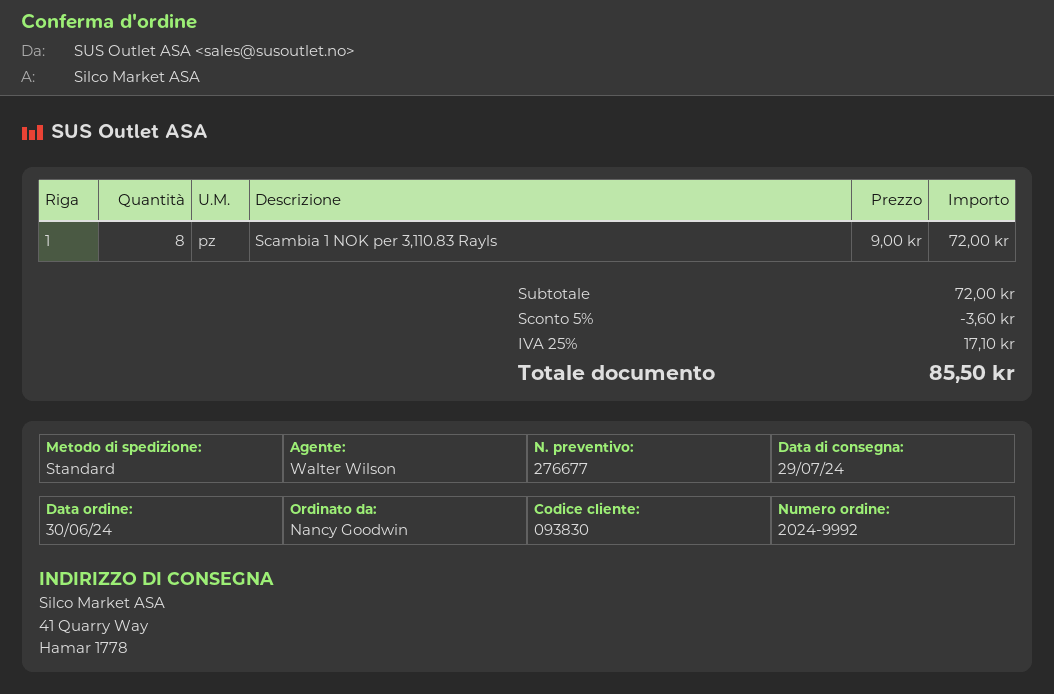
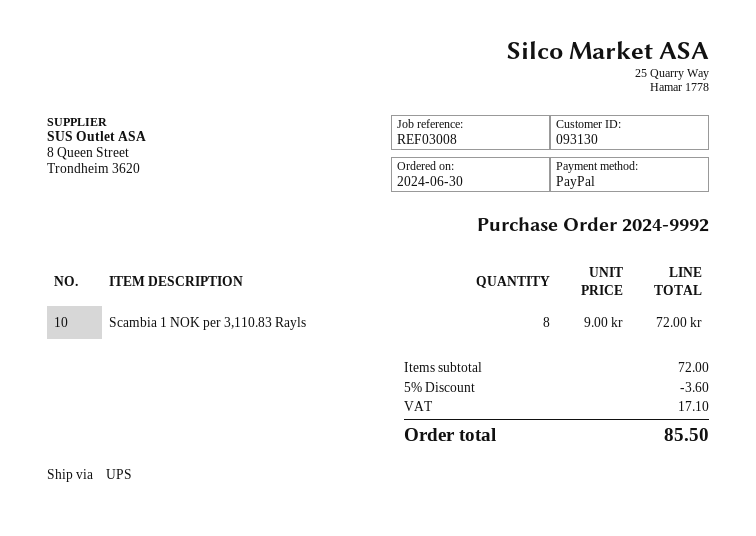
customer number: 093830 -> 093130
shipping method: standard -> UPS

